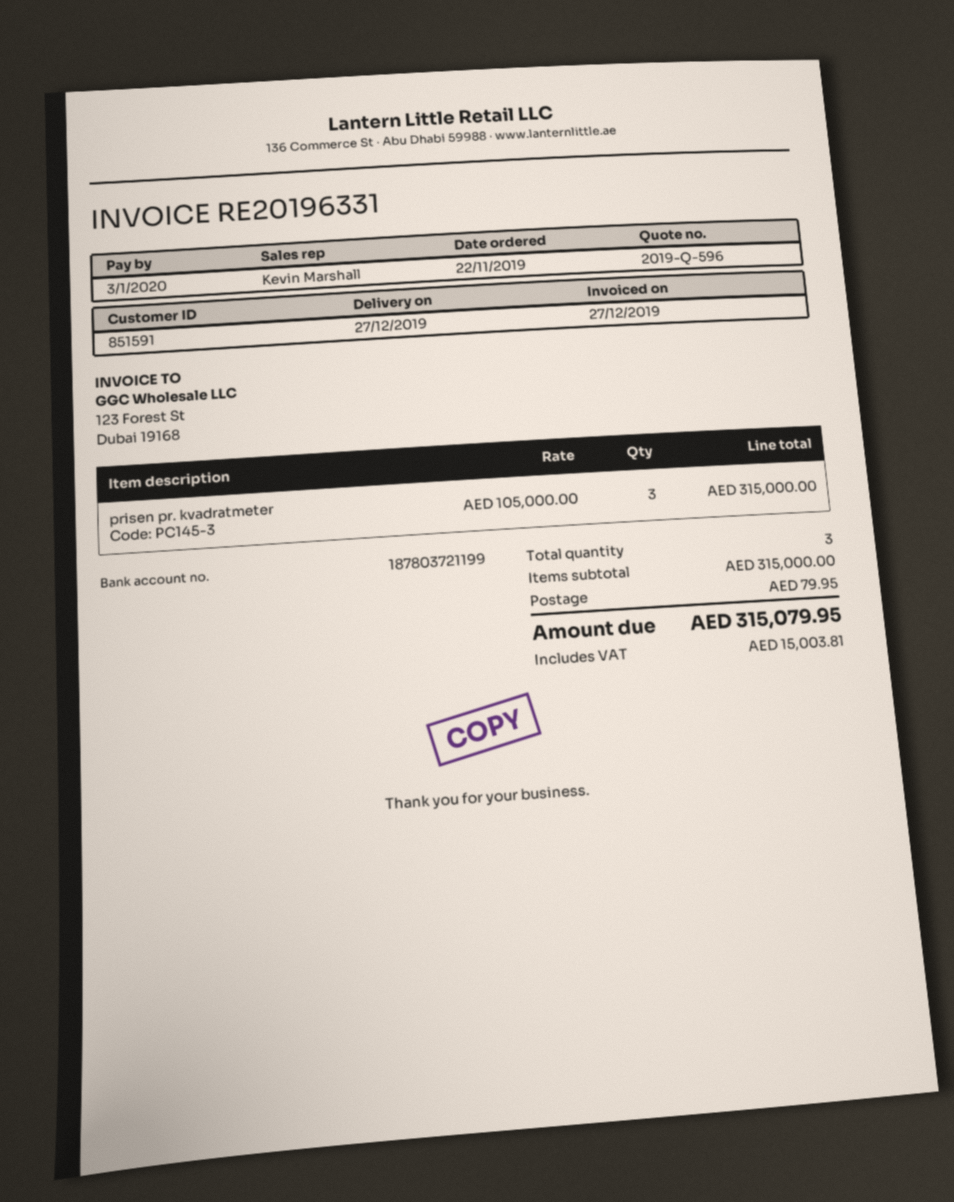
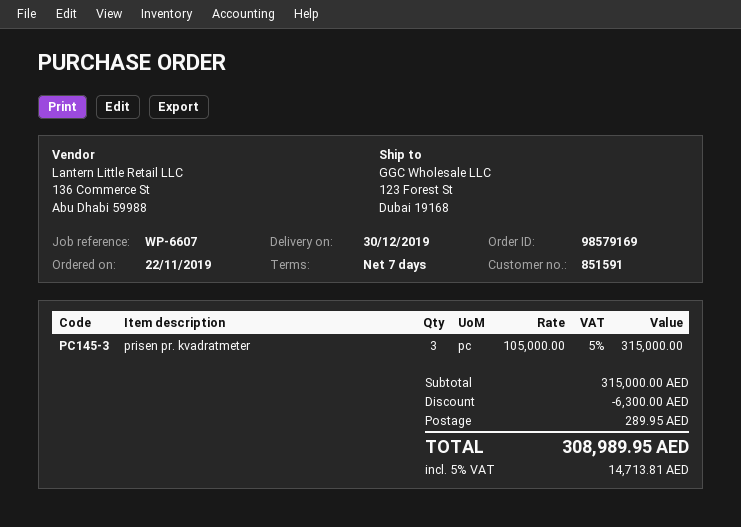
delivery date: 2019-12-27 -> 2019-12-30
discount: none -> 6300.00
shipping: 79.95 -> 289.95
tax: 15003.81 -> 14713.81
total: 315079.95 -> 308989.95

